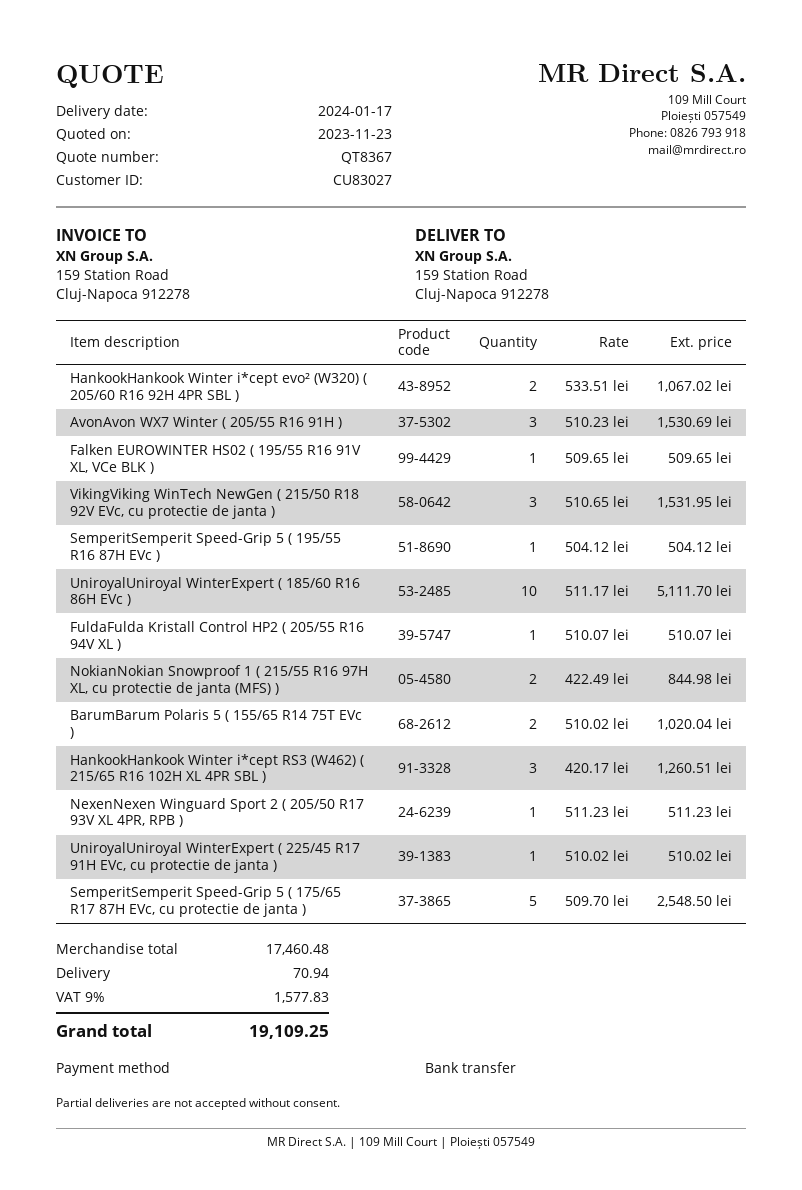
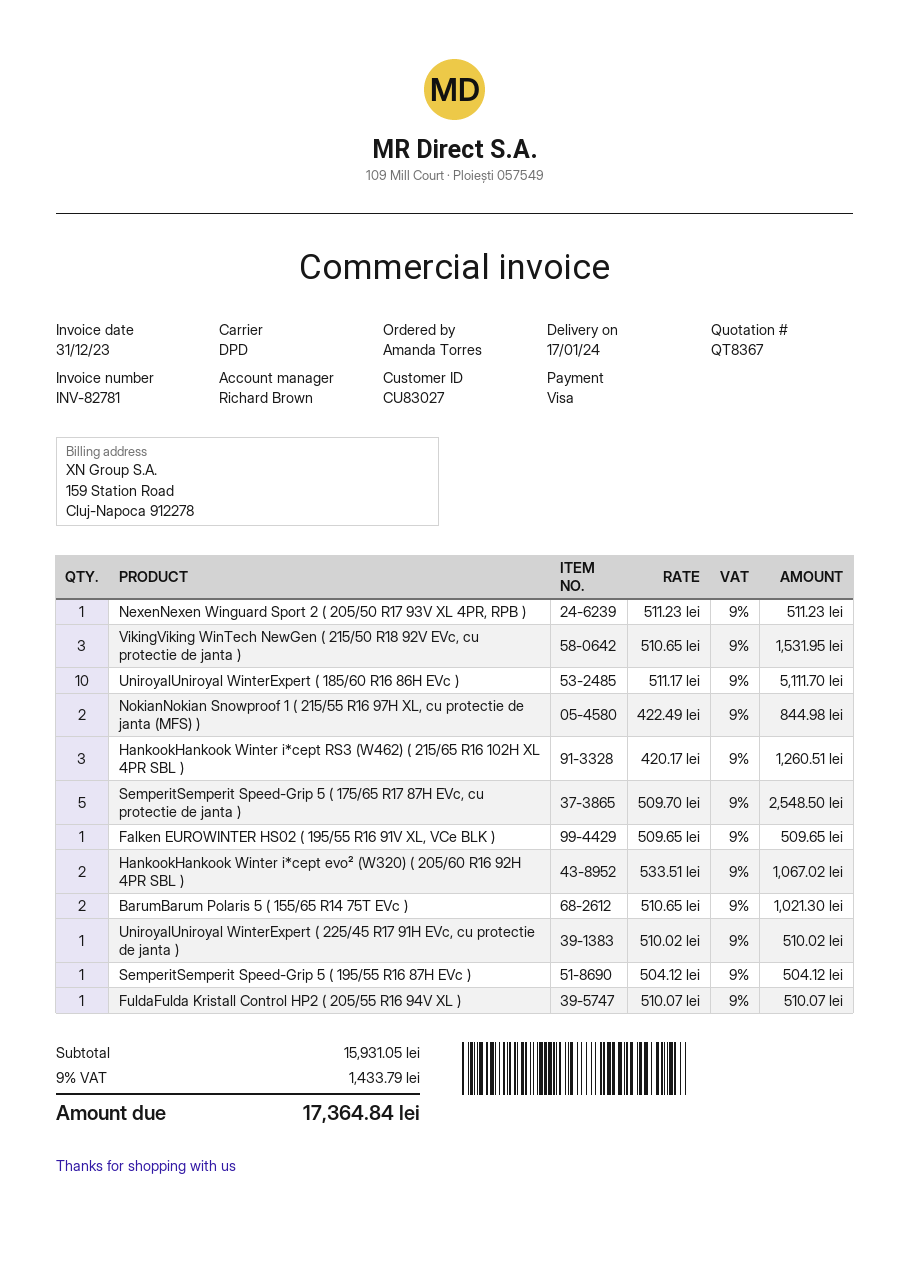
payment method: bank transfer -> Visa
AvonAvon WX7 Winter ( 205/55 R16 91H ): 3 x 510.23 = 1530.69 -> none
BarumBarum Polaris 5 ( 155/65 R14 75T EVc ): 2 x 510.02 = 1020.04 -> 2 x 510.65 = 1021.30
subtotal: 17460.48 -> 15931.05
shipping: 70.94 -> none
tax: 9% = 1577.83 -> 9% = 1433.79
total: 19109.25 -> 17364.84

